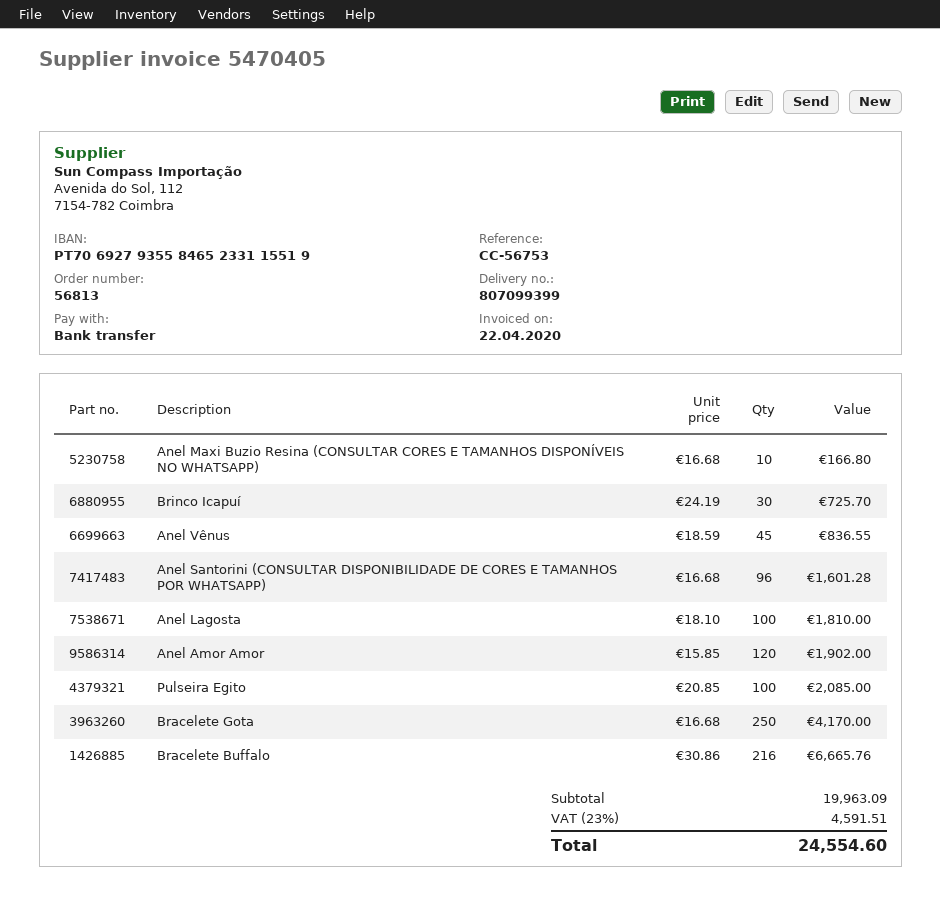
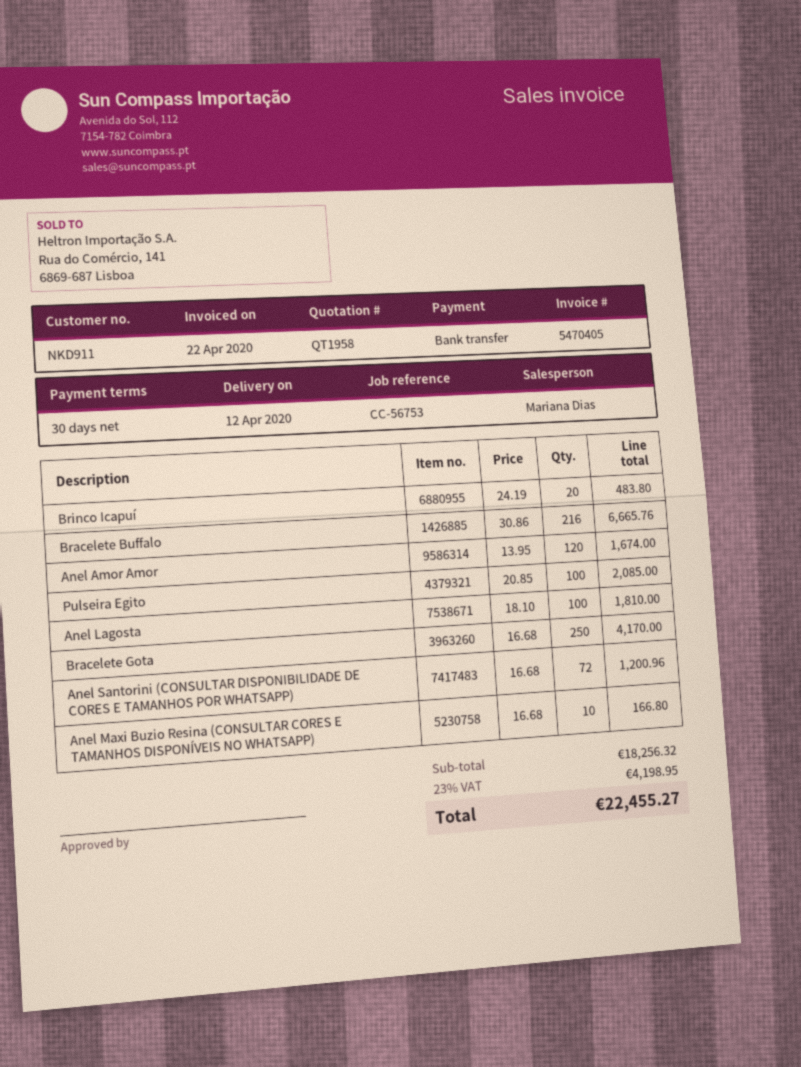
Brinco Icapuí: 30 x 24.19 = 725.70 -> 20 x 24.19 = 483.80
Anel Vênus: 45 x 18.59 = 836.55 -> none
Anel Santorini (CONSULTAR DISPONIBILIDADE DE CORES E TAMANHOS POR WHATSAPP): 96 x 16.68 = 1601.28 -> 72 x 16.68 = 1200.96
Anel Amor Amor: 120 x 15.85 = 1902.00 -> 120 x 13.95 = 1674.00
subtotal: 19963.09 -> 18256.32
tax: 23% = 4591.51 -> 23% = 4198.95
total: 24554.60 -> 22455.27

